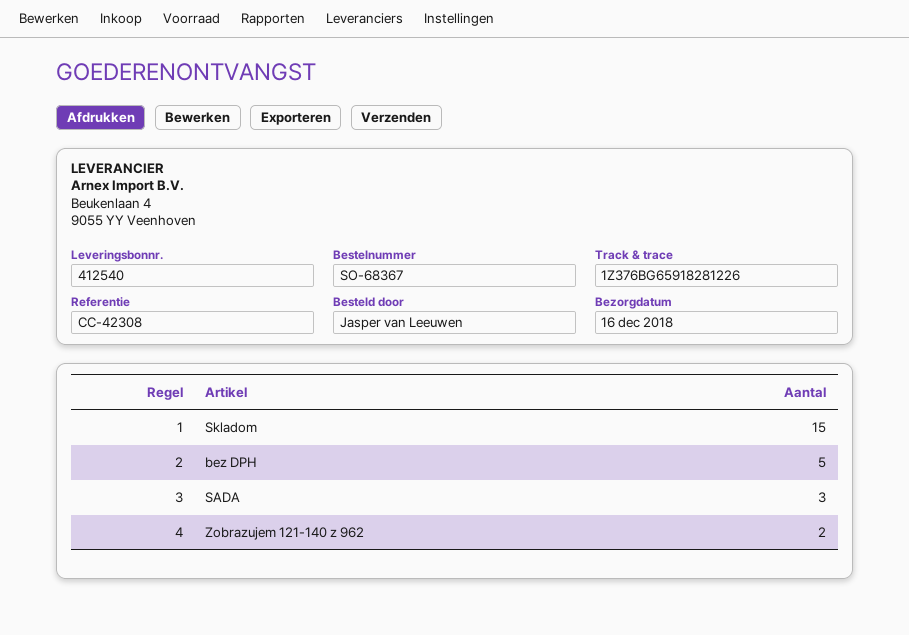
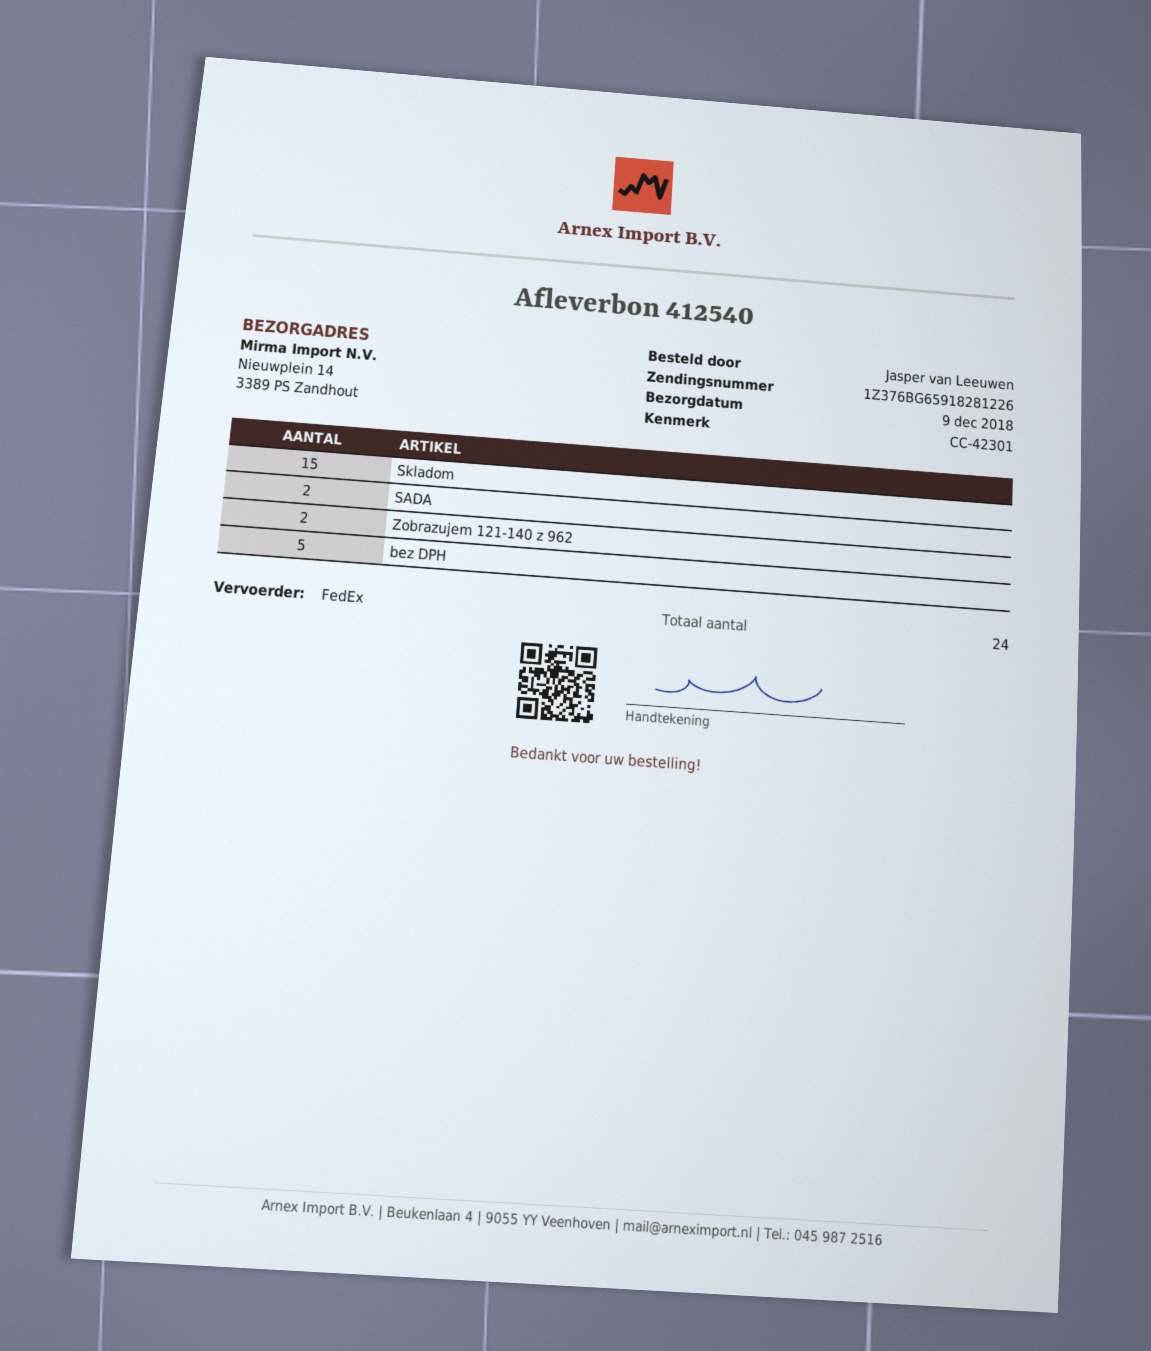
delivery date: 2018-12-16 -> 2018-12-09
reference: CC-42308 -> CC-42301
SADA: 3 -> 2

